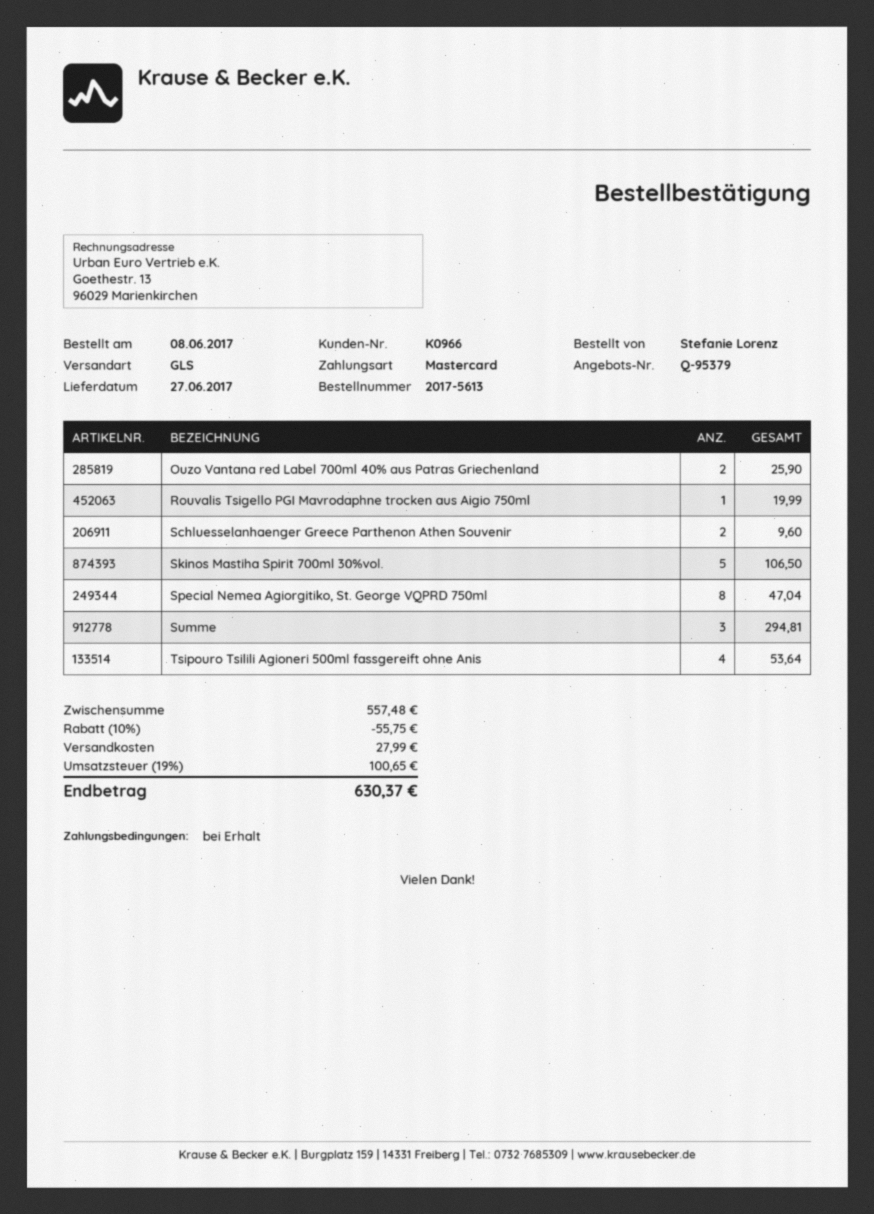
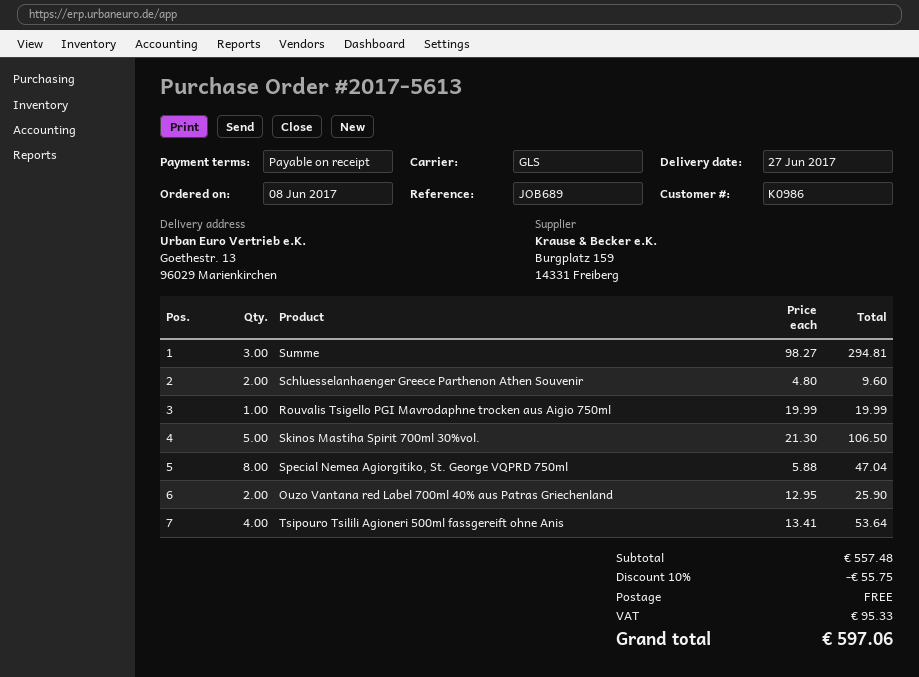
customer number: K0966 -> K0986
shipping: 27.99 -> 0.00
tax: 100.65 -> 95.33
total: 630.37 -> 597.06

